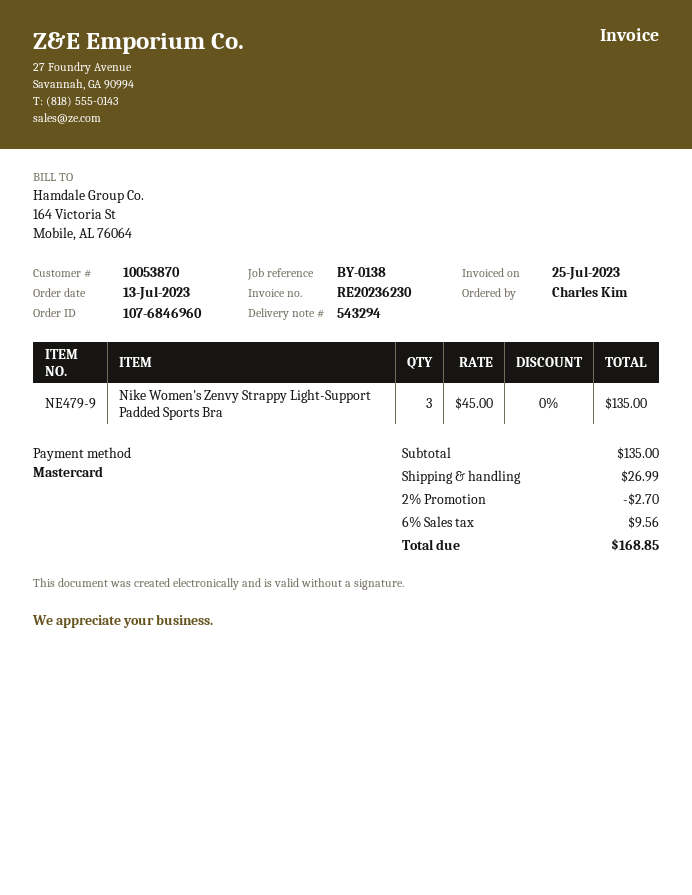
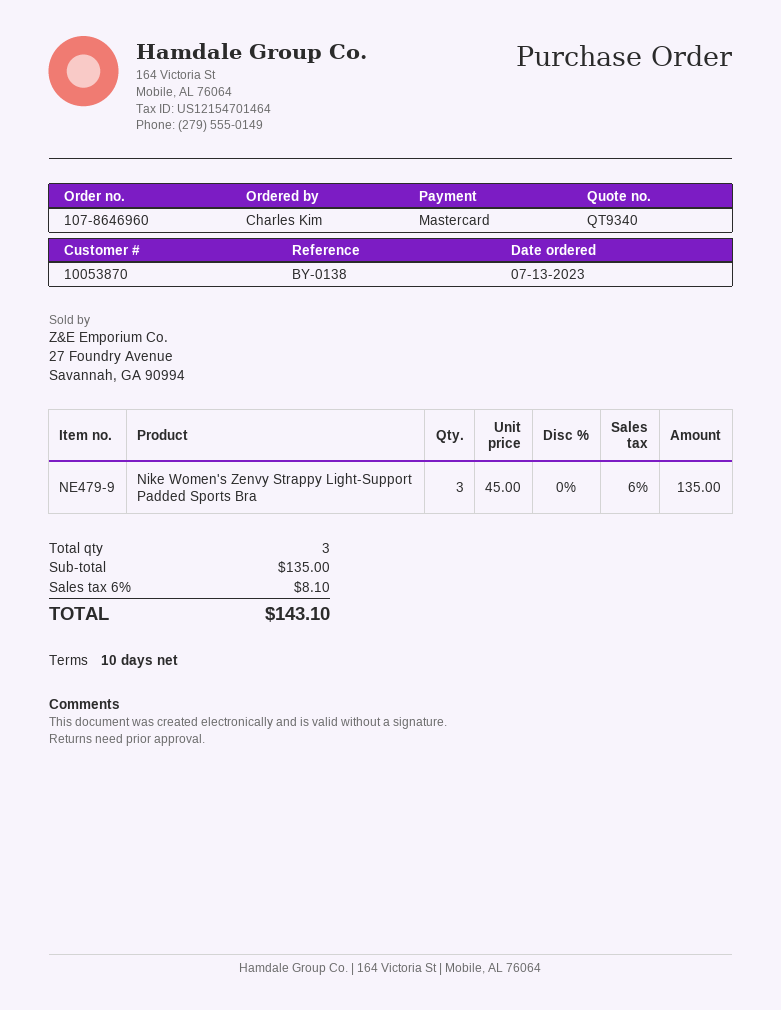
order number: 107-6846960 -> 107-8646960
discount: 2% = 2.70 -> none
shipping: 26.99 -> none
tax: 6% = 9.56 -> 6% = 8.10
total: 168.85 -> 143.10

